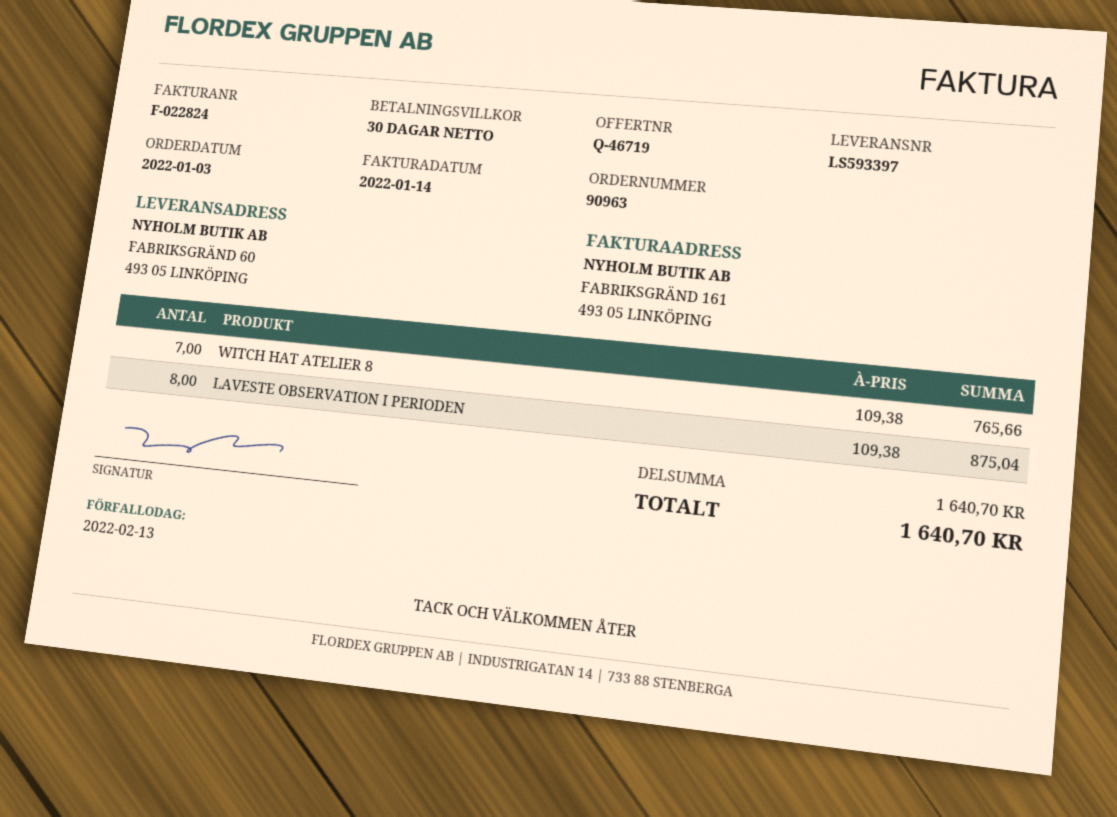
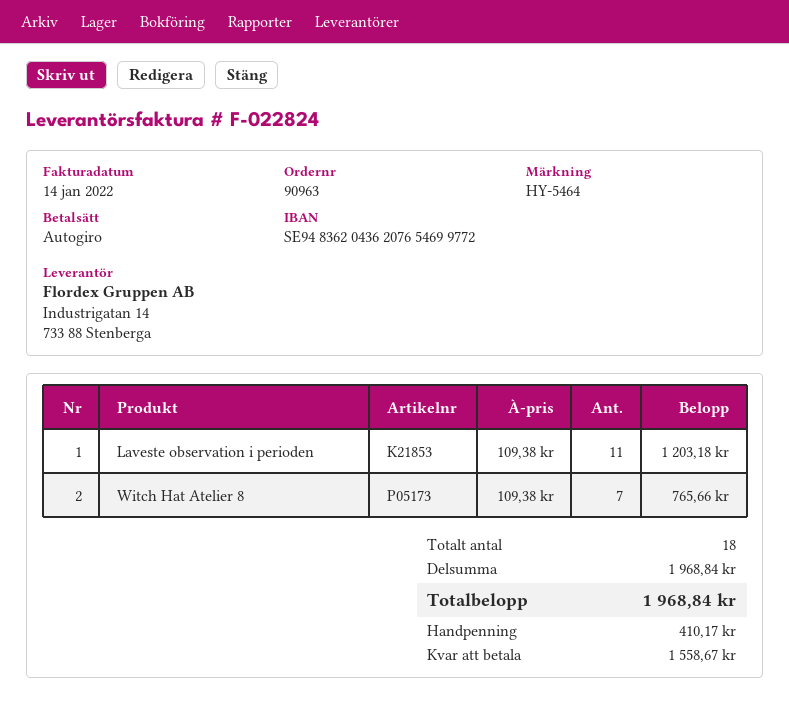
LAVESTE OBSERVATION I PERIODEN: 8 x 109.38 = 875.04 -> 11 x 109.38 = 1203.18
subtotal: 1640.70 -> 1968.84
total: 1640.70 -> 1968.84

